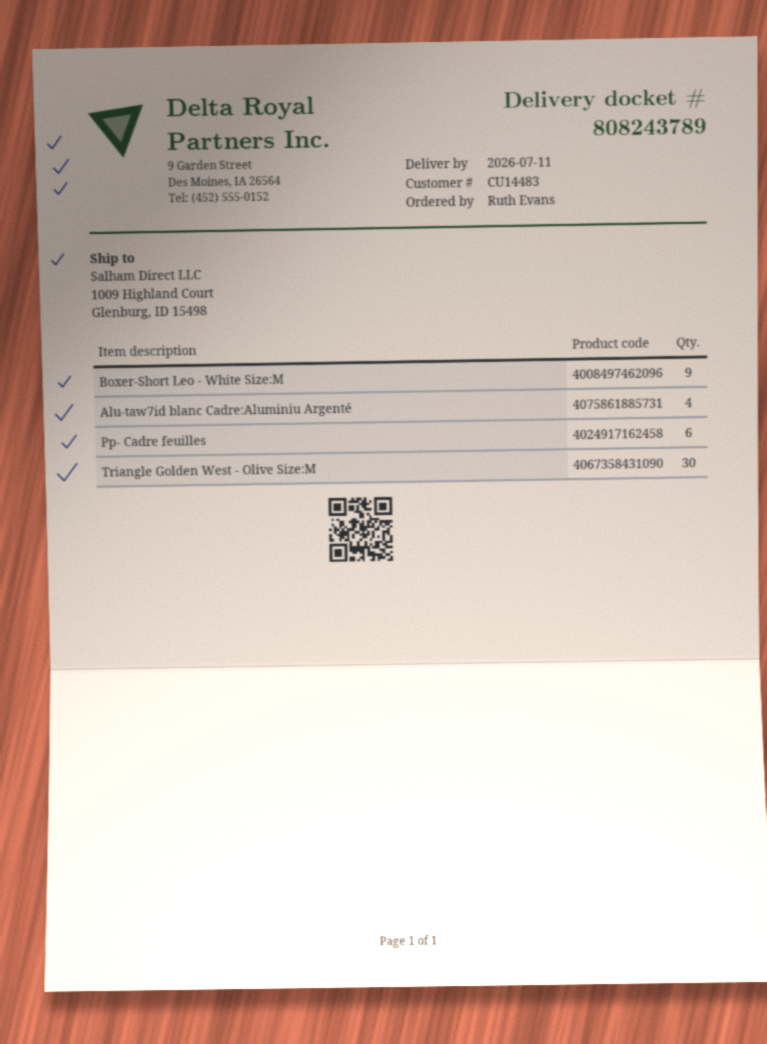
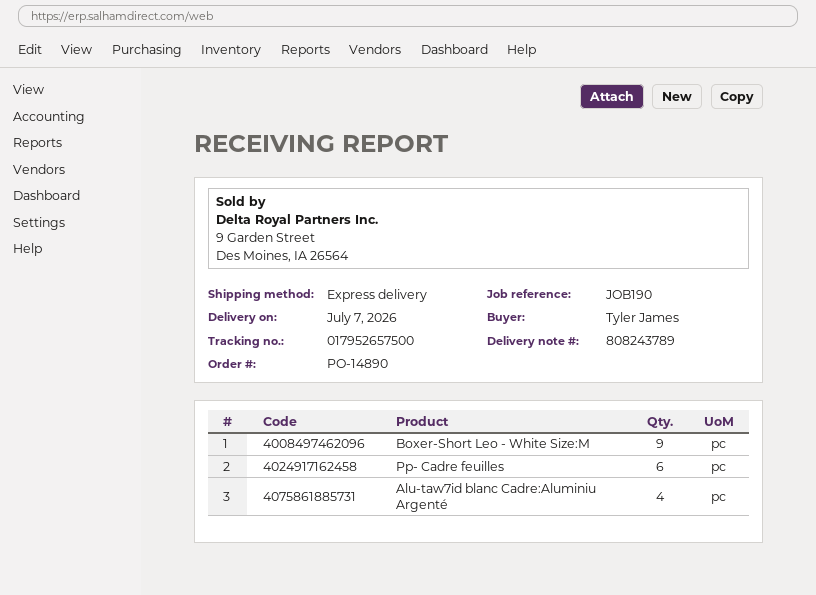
delivery date: 2026-07-11 -> 2026-07-07
ordered by: Ruth Evans -> Tyler James
Triangle Golden West - Olive Size:M: 30 -> none

